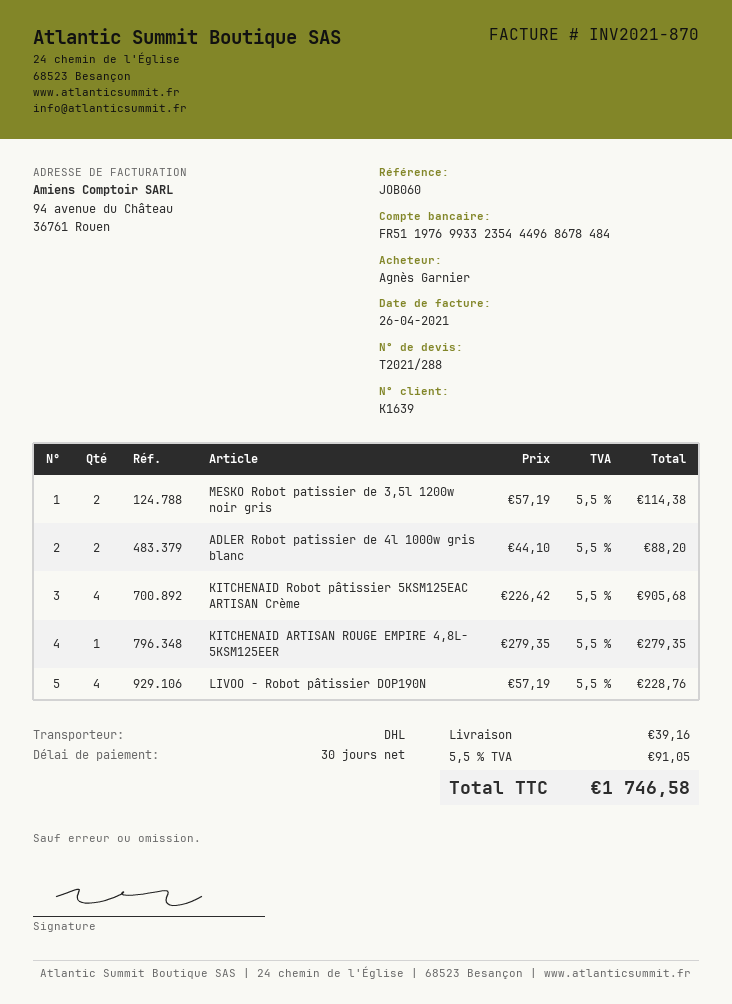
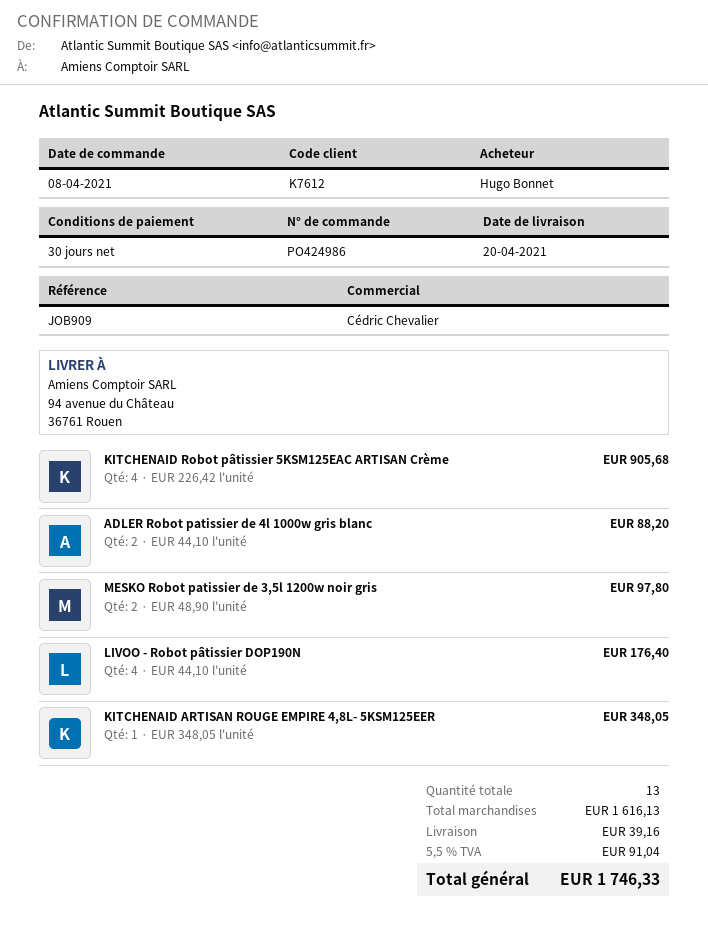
customer number: K1639 -> K7612
reference: JOB060 -> JOB909
ordered by: Agnès Garnier -> Hugo Bonnet
MESKO Robot patissier de 3,5l 1200w noir gris: 2 x 57.19 = 114.38 -> 2 x 48.90 = 97.80
KITCHENAID ARTISAN ROUGE EMPIRE 4,8L- 5KSM125EER: 1 x 279.35 = 279.35 -> 1 x 348.05 = 348.05
LIVOO - Robot pâtissier DOP190N: 4 x 57.19 = 228.76 -> 4 x 44.10 = 176.40
tax: 5.5% = 91.05 -> 5.5% = 91.04
total: 1746.58 -> 1746.33

